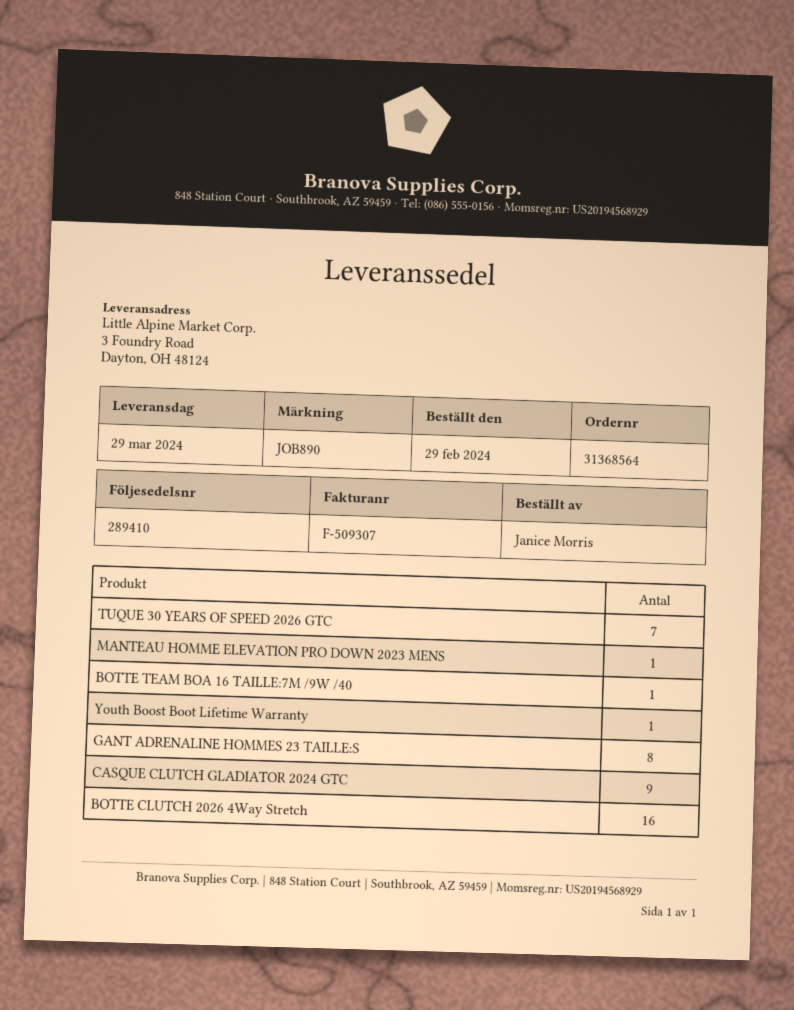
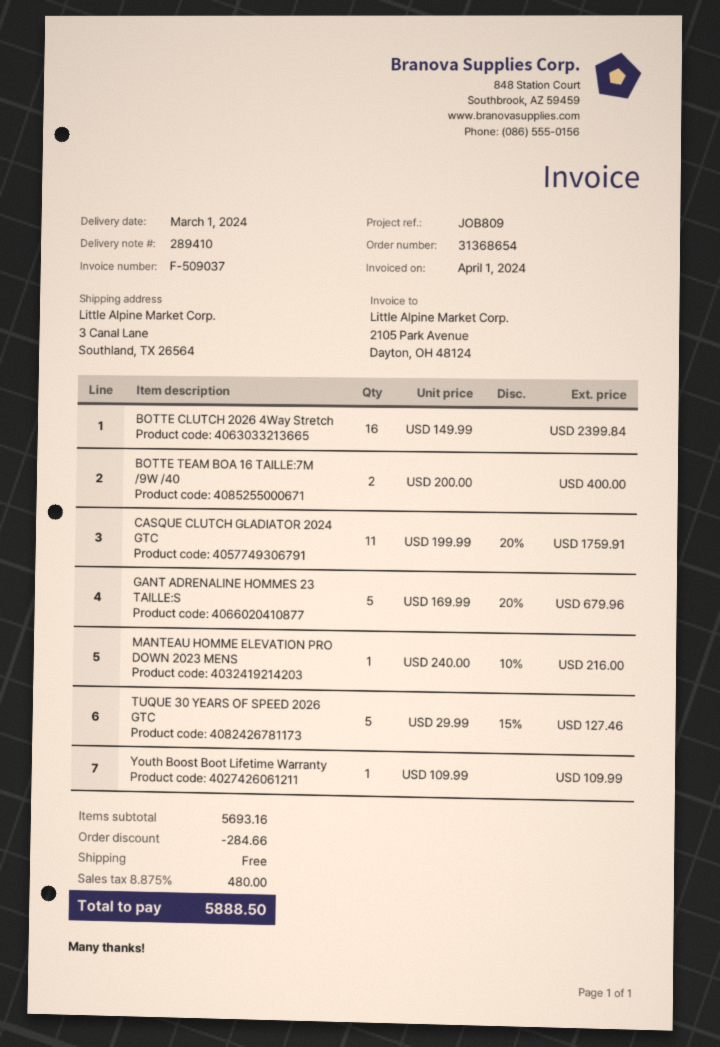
order number: 31368564 -> 31368654
delivery date: 2024-03-29 -> 2024-03-01
invoice number: F-509307 -> F-509037
reference: JOB890 -> JOB809
ship to: 3 Foundry Road, Dayton, OH 48124 -> 3 Canal Lane, Southland, TX 26564
TUQUE 30 YEARS OF SPEED 2026 GTC: 7 -> 5
BOTTE TEAM BOA 16 TAILLE:7M /9W /40: 1 -> 2
GANT ADRENALINE HOMMES 23 TAILLE:S: 8 -> 5
CASQUE CLUTCH GLADIATOR 2024 GTC: 9 -> 11

